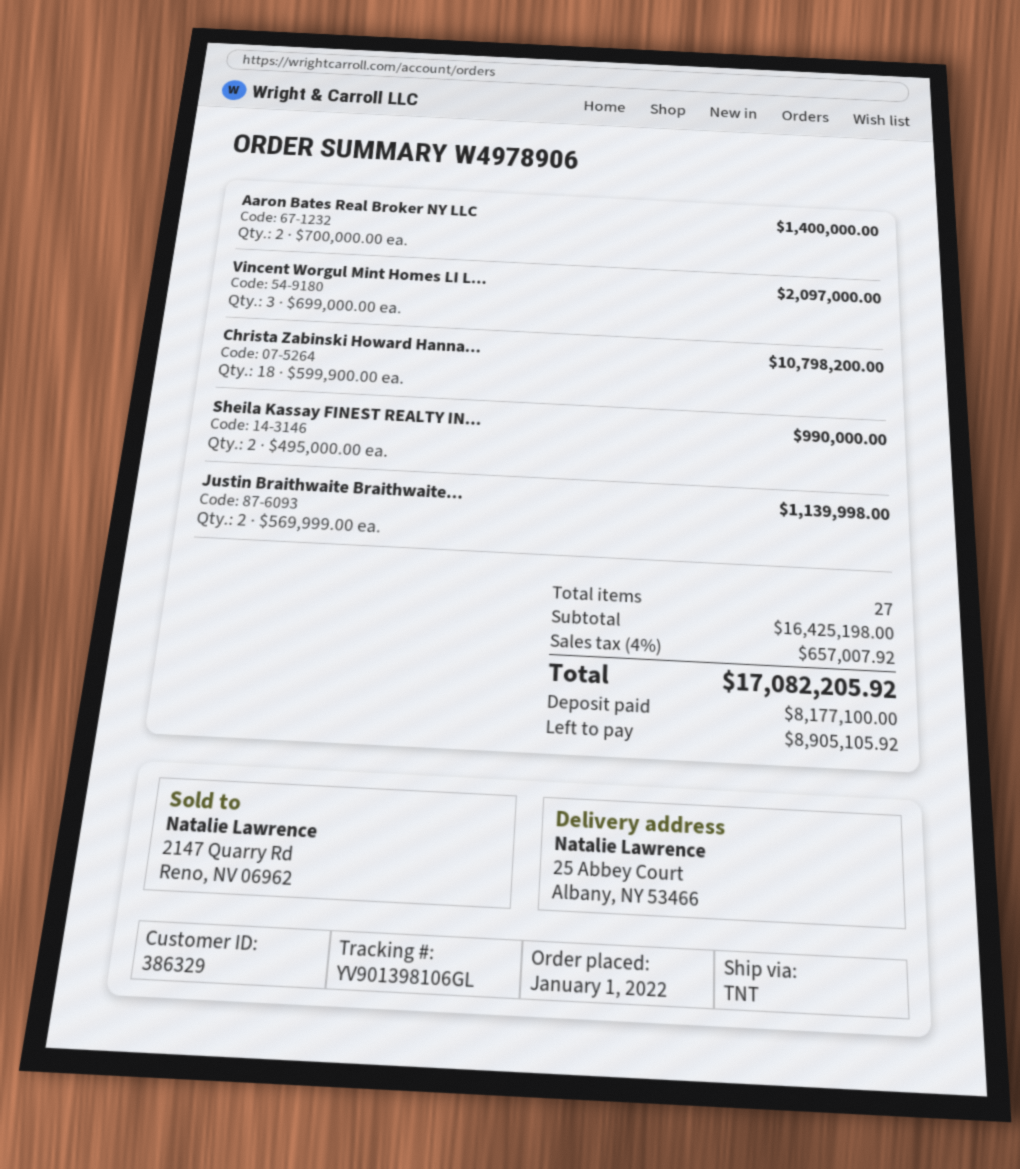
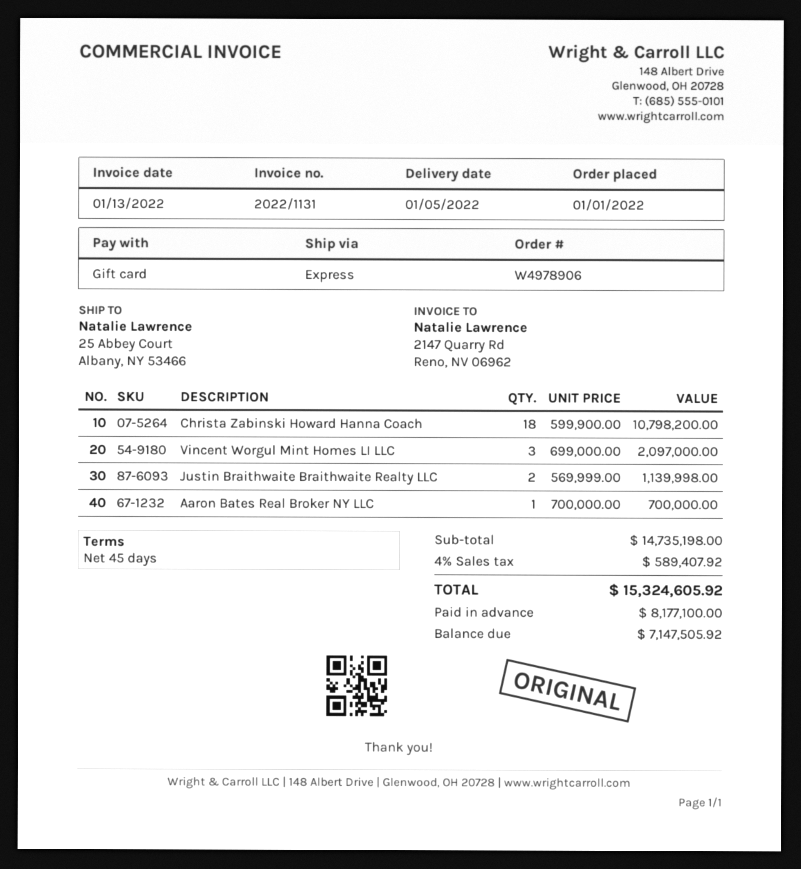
shipping method: TNT -> express
Aaron Bates Real Broker NY LLC: 2 x 700000.00 = 1400000.00 -> 1 x 700000.00 = 700000.00
Sheila Kassay FINEST REALTY IN...: 2 x 495000.00 = 990000.00 -> none
subtotal: 16425198.00 -> 14735198.00
tax: 4% = 657007.92 -> 4% = 589407.92
total: 17082205.92 -> 15324605.92
balance: 8905105.92 -> 7147505.92

